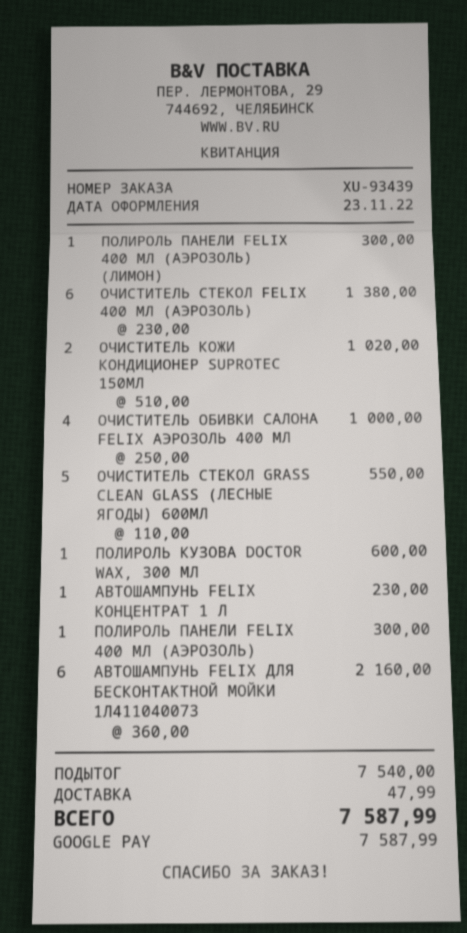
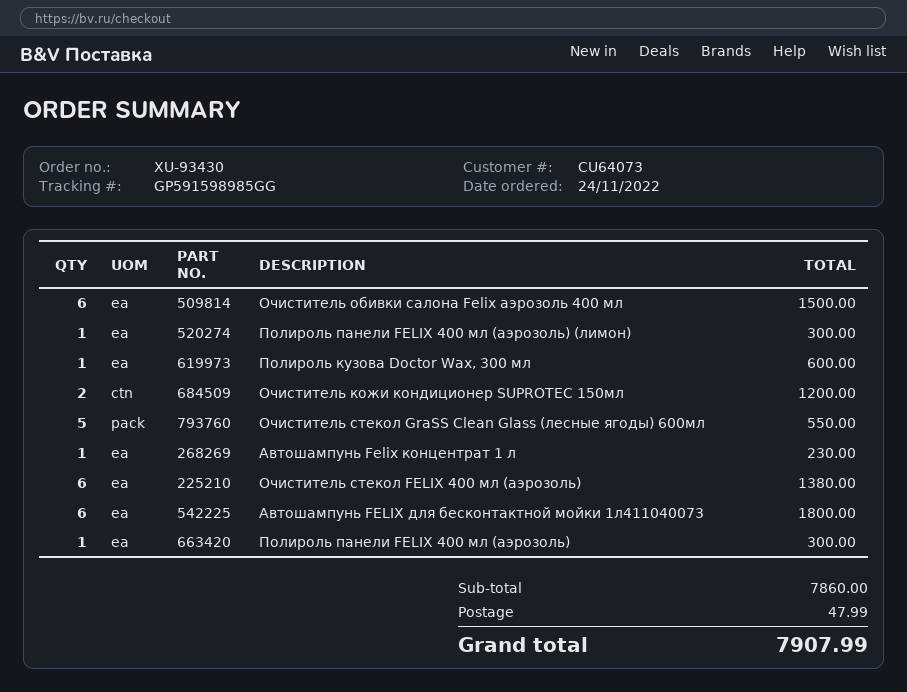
order number: XU-93439 -> XU-93430
order date: 2022-11-23 -> 2022-11-24
ОЧИСТИТЕЛЬ КОЖИ КОНДИЦИОНЕР SUPROTEC 150МЛ: 2 for 1020.00 -> 2 for 1200.00
ОЧИСТИТЕЛЬ ОБИВКИ САЛОНА FELIX АЭРОЗОЛЬ 400 МЛ: 4 for 1000.00 -> 6 for 1500.00
АВТОШАМПУНЬ FELIX ДЛЯ БЕСКОНТАКТНОЙ МОЙКИ 1Л411040073: 6 for 2160.00 -> 6 for 1800.00
subtotal: 7540.00 -> 7860.00
total: 7587.99 -> 7907.99

